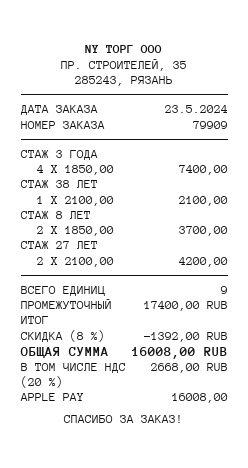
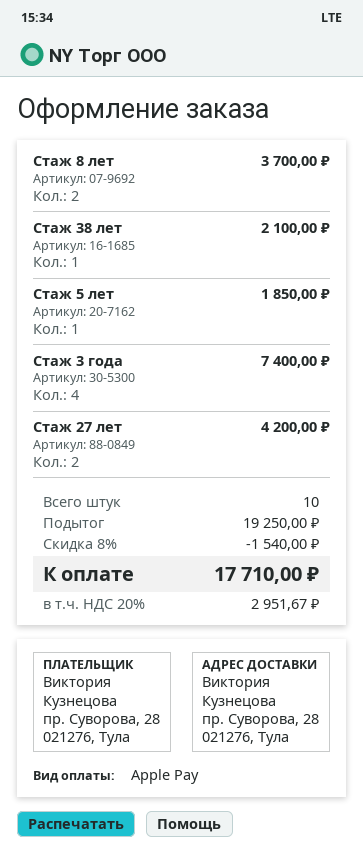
Стаж 5 лет: none -> 1 for 1850.00
total quantity: 9 -> 10
subtotal: 17400.00 -> 19250.00
discount: 8% = 1392.00 -> 8% = 1540.00
tax: 20% = 2668.00 -> 20% = 2951.67
total: 16008.00 -> 17710.00

